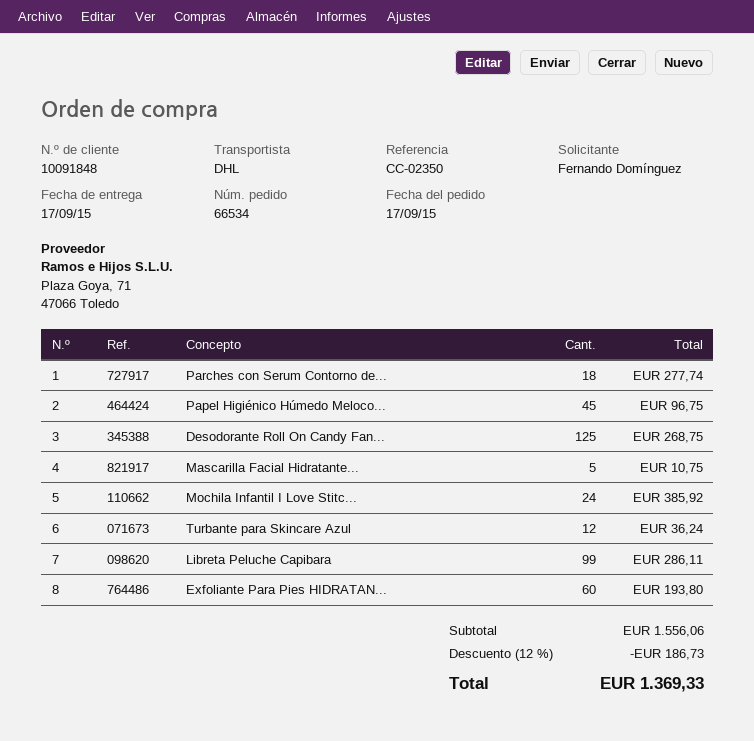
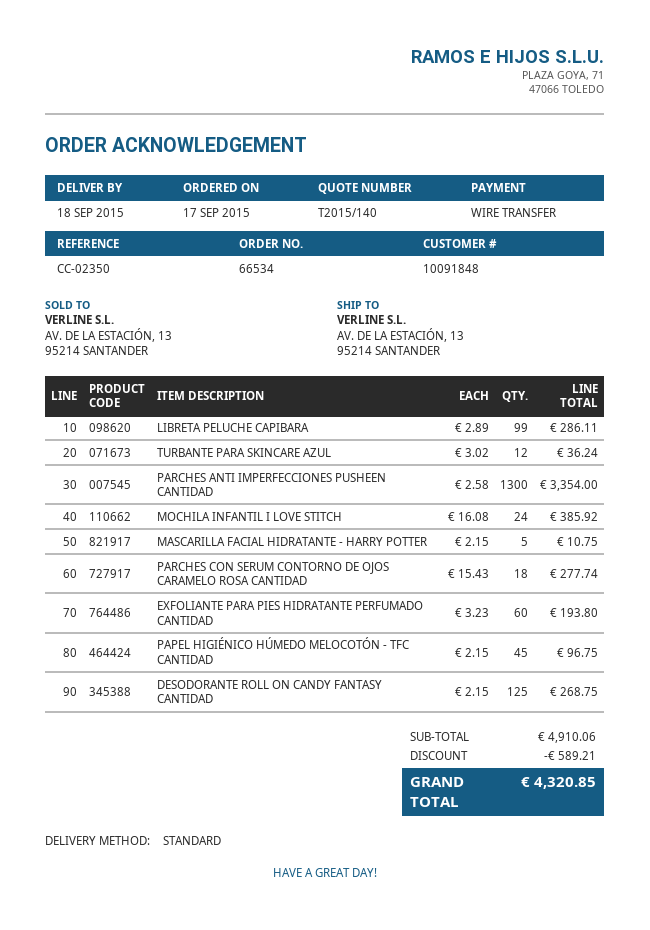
delivery date: 2015-09-17 -> 2015-09-18
shipping method: DHL -> standard
PARCHES ANTI IMPERFECCIONES PUSHEEN CANTIDAD: none -> 1300 for 3354.00
subtotal: 1556.06 -> 4910.06
discount: 186.73 -> 589.21
total: 1369.33 -> 4320.85

